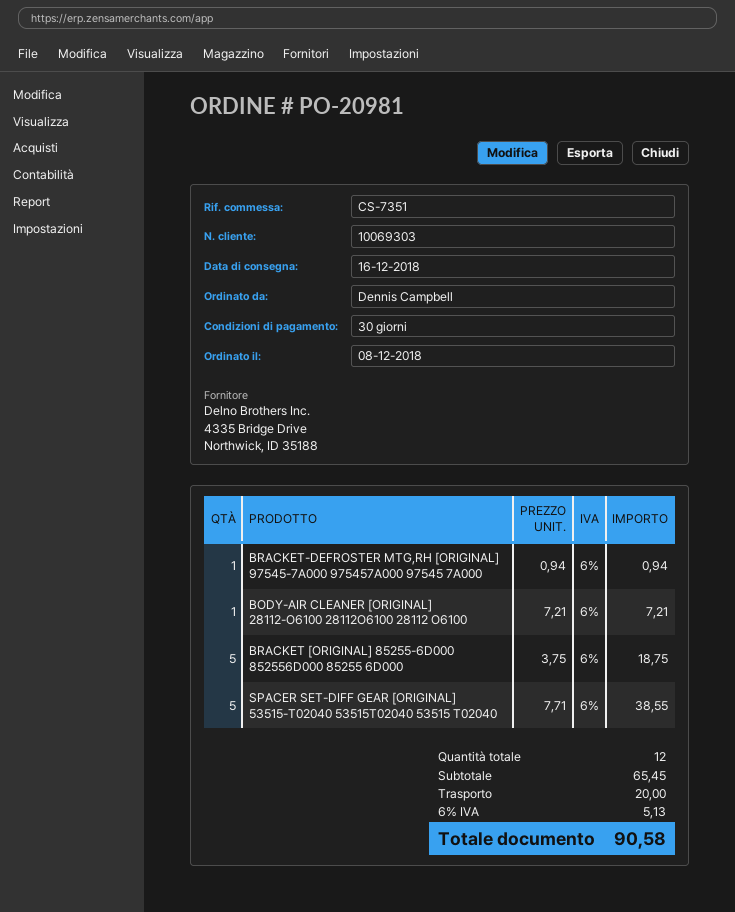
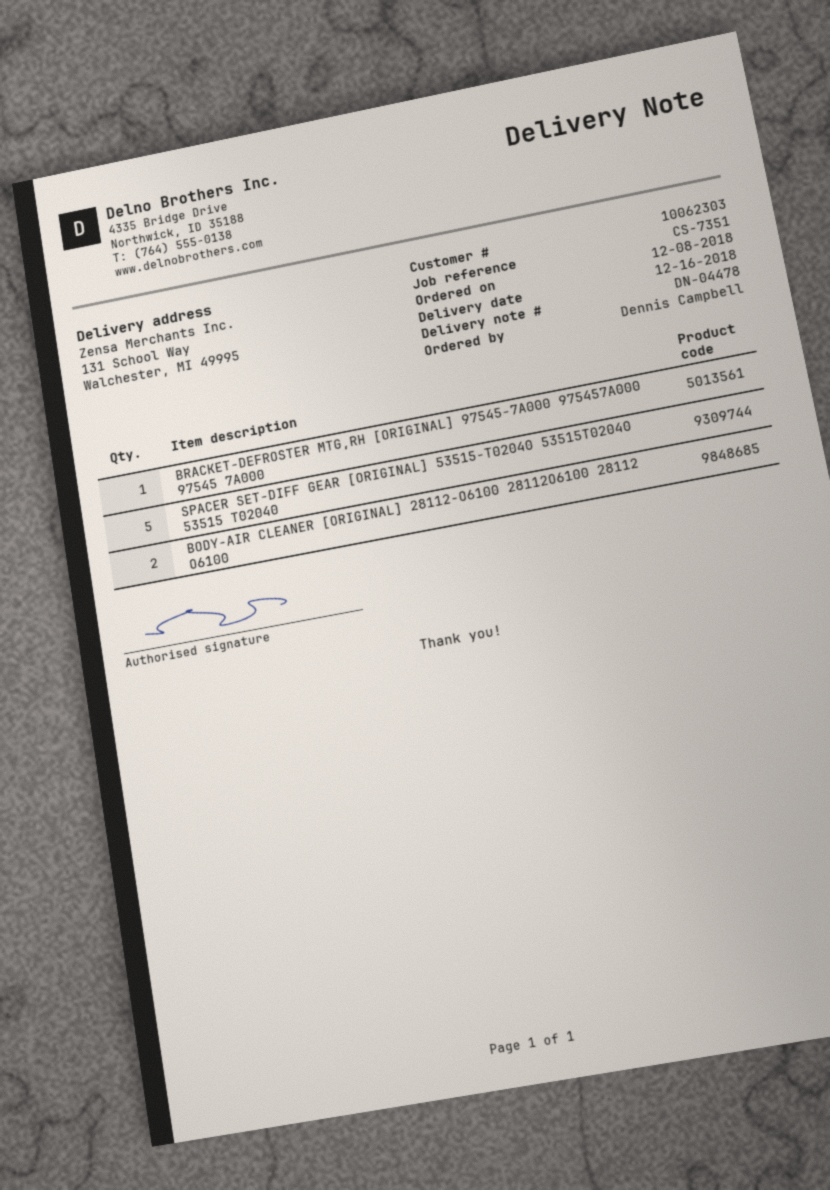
customer number: 10069303 -> 10062303
BODY-AIR CLEANER [ORIGINAL] 28112-O6100 28112O6100 28112 O6100: 1 -> 2
BRACKET [ORIGINAL] 85255-6D000 852556D000 85255 6D000: 5 -> none

